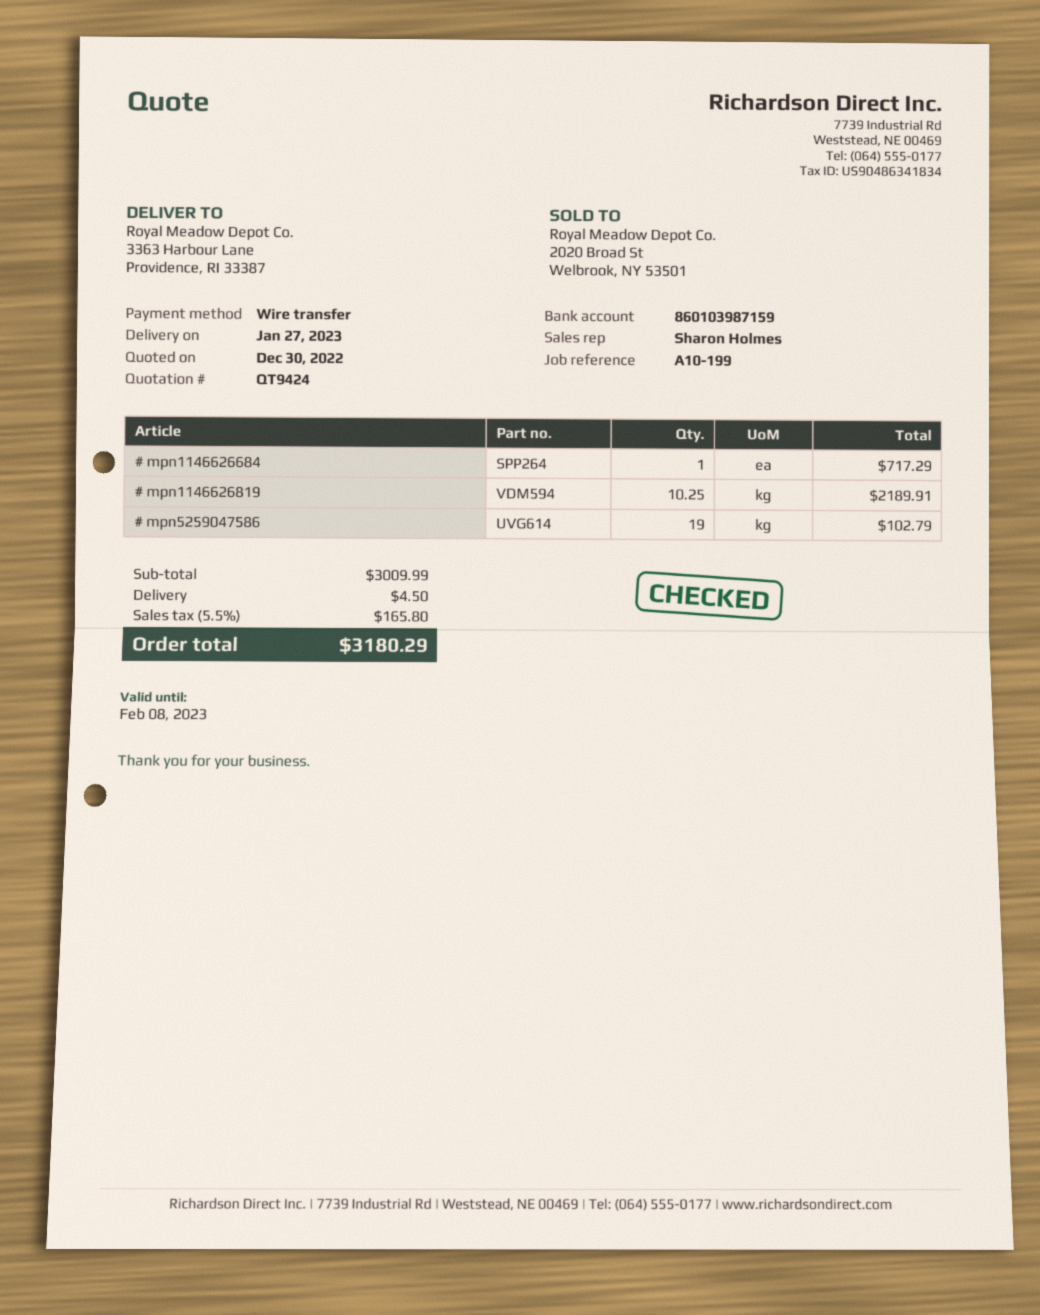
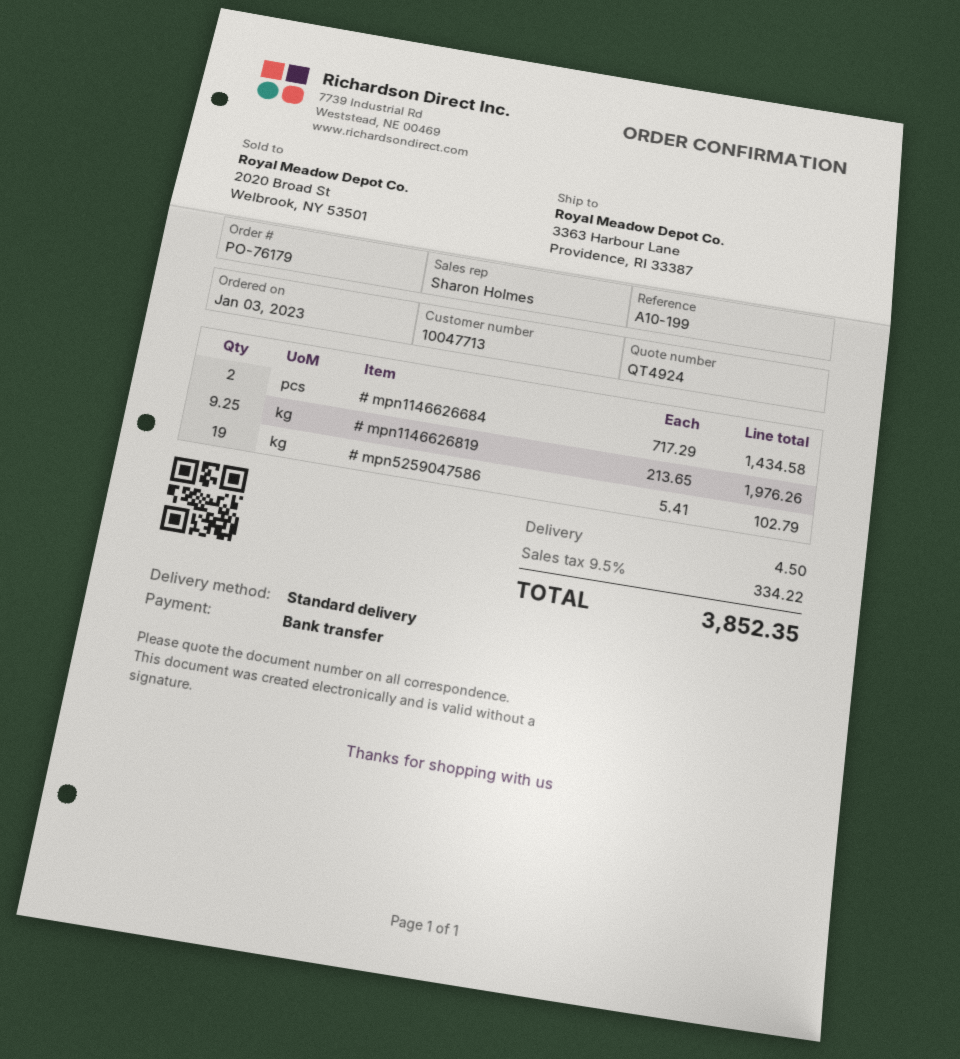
quote number: QT9424 -> QT4924
# mpn1146626684: 1 for 717.29 -> 2 for 1434.58
# mpn1146626819: 10.25 for 2189.91 -> 9.25 for 1976.26
tax: 5.5% = 165.80 -> 9.5% = 334.22
total: 3180.29 -> 3852.35

